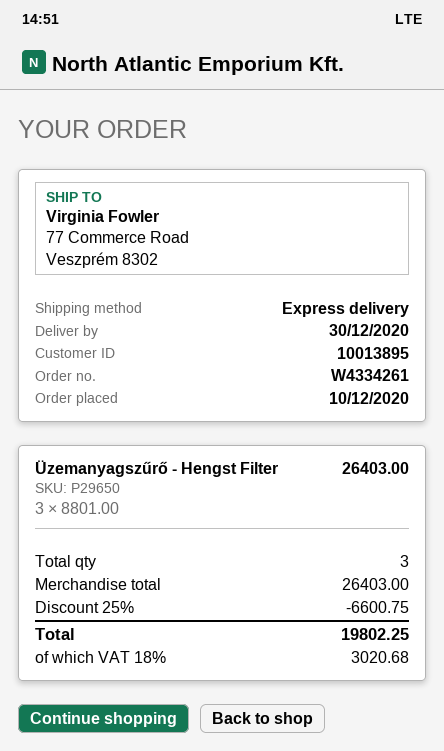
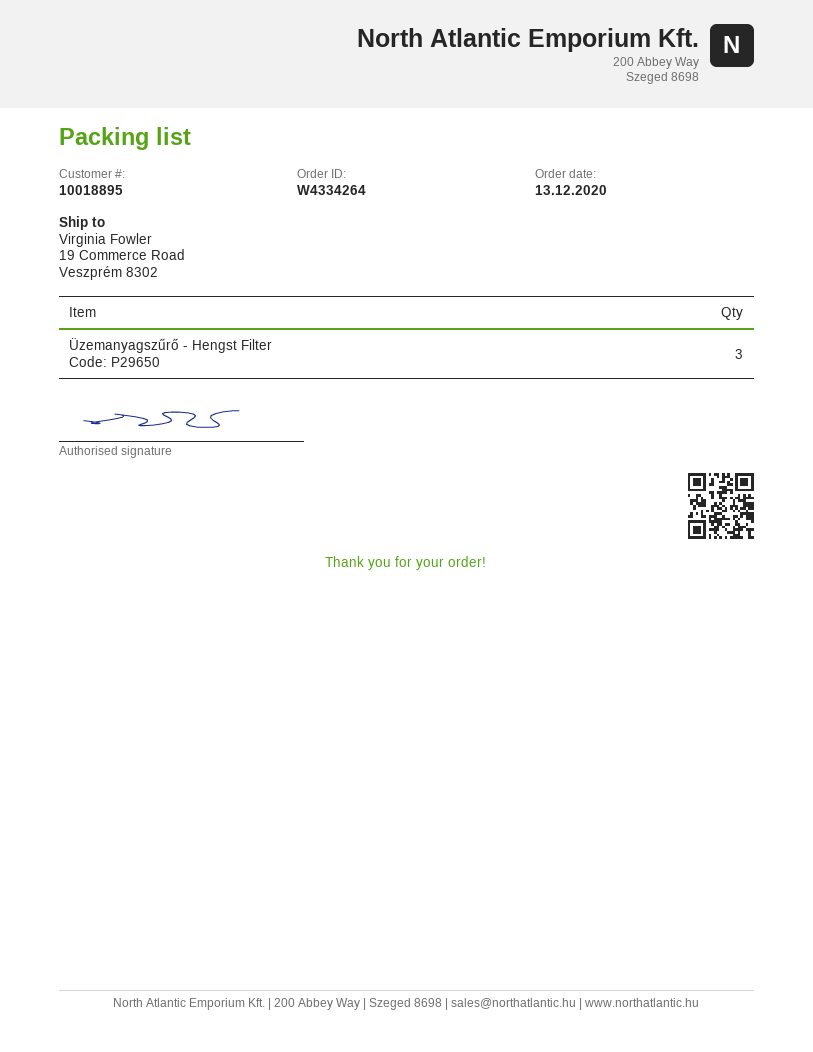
order number: W4334261 -> W4334264
order date: 2020-12-10 -> 2020-12-13
customer number: 10013895 -> 10018895
ship to: 77 Commerce Road, Veszprém 8302 -> 19 Commerce Road, Veszprém 8302

